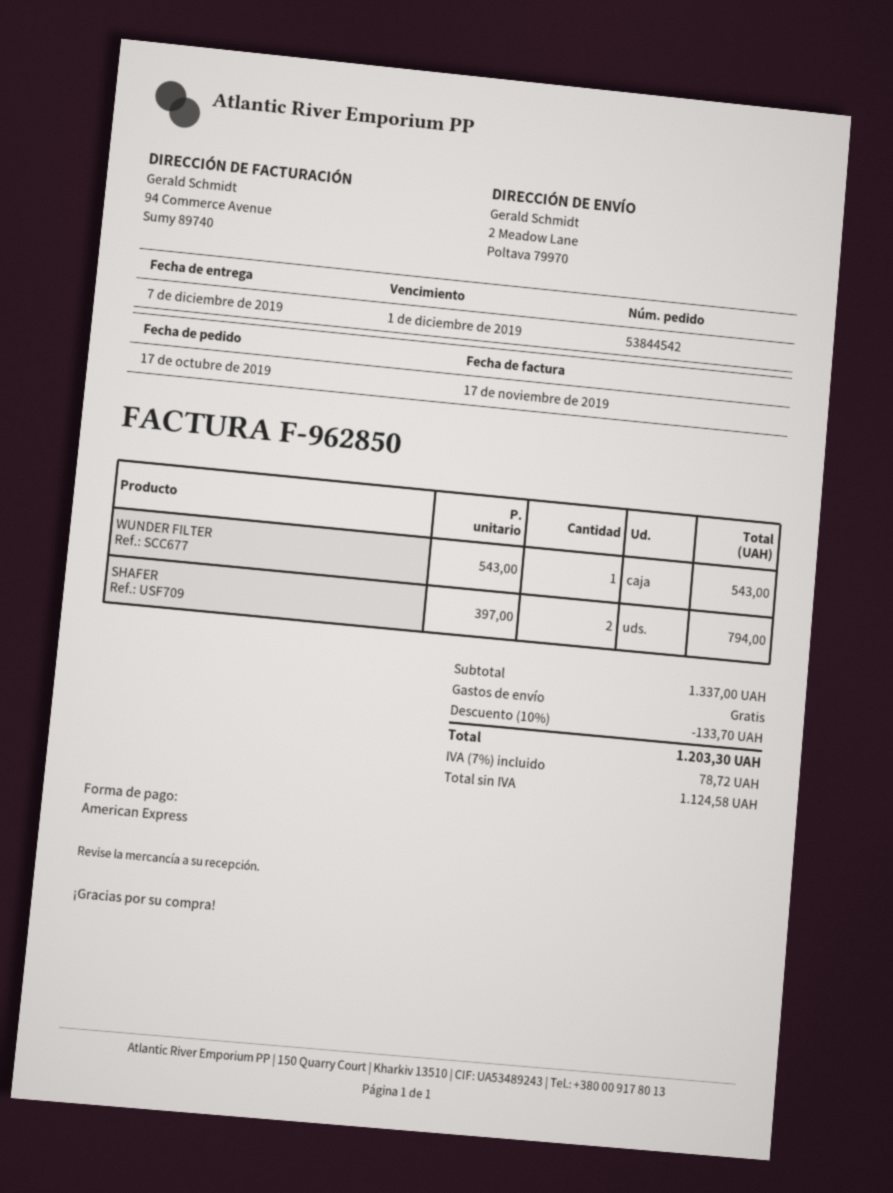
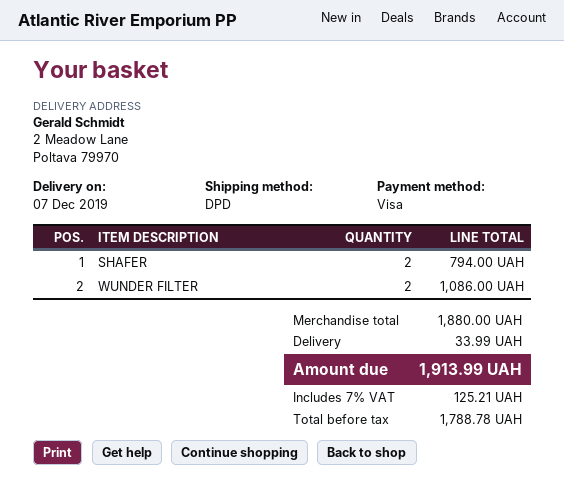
payment method: American Express -> Visa
WUNDER FILTER: 1 for 543.00 -> 2 for 1086.00
subtotal: 1337.00 -> 1880.00
discount: 10% = 133.70 -> none
shipping: 0.00 -> 33.99
net: 1124.58 -> 1788.78
tax: 7% = 78.72 -> 7% = 125.21
total: 1203.30 -> 1913.99

